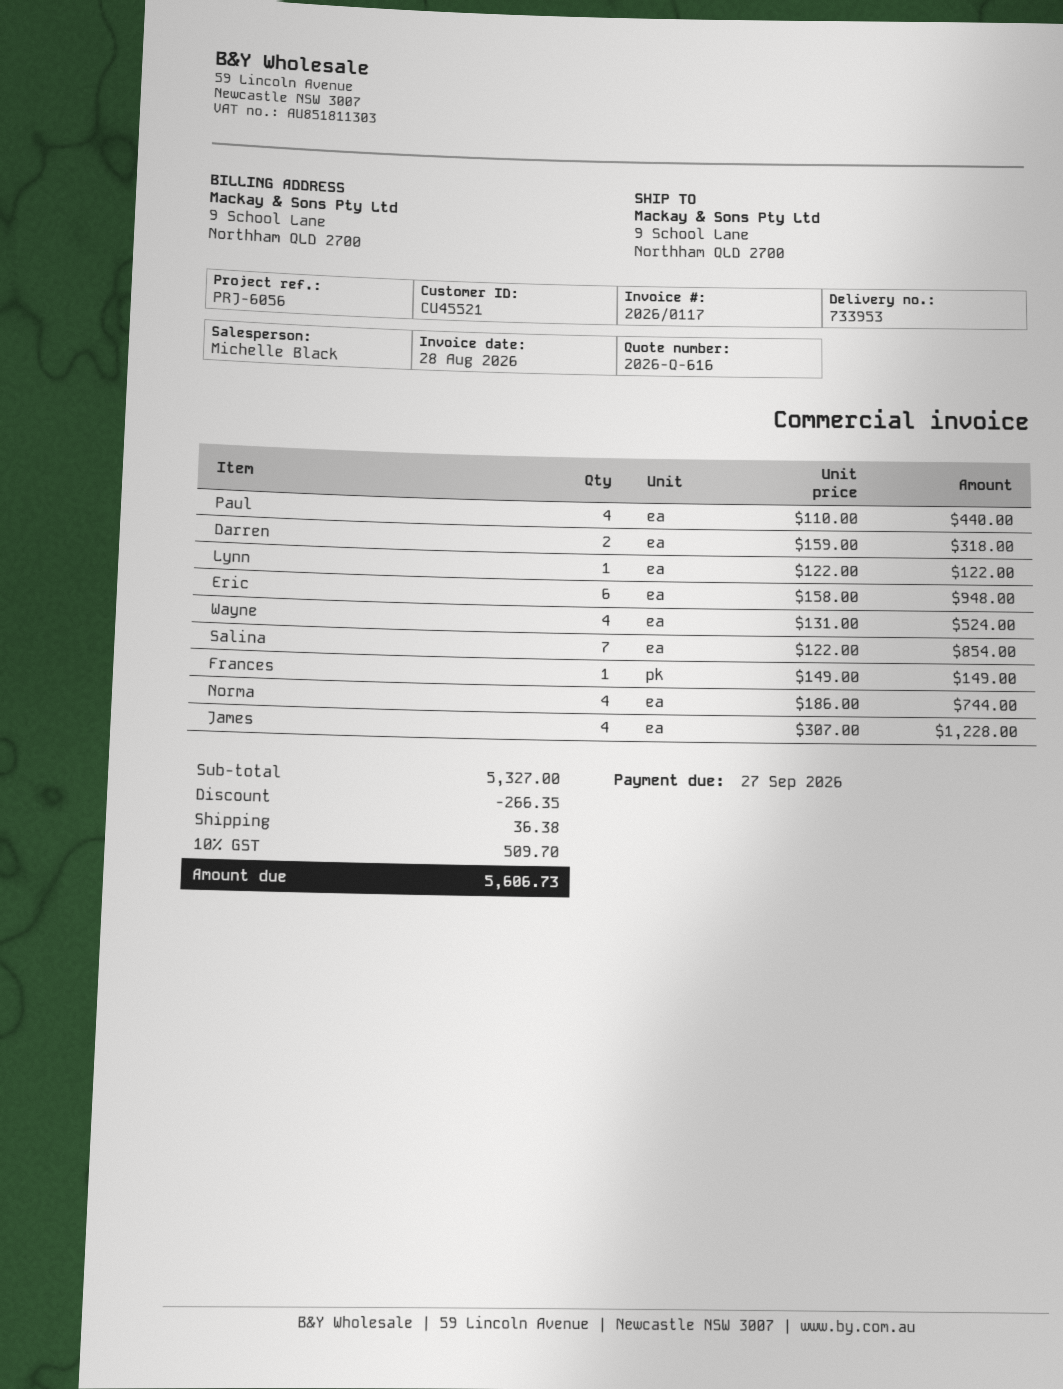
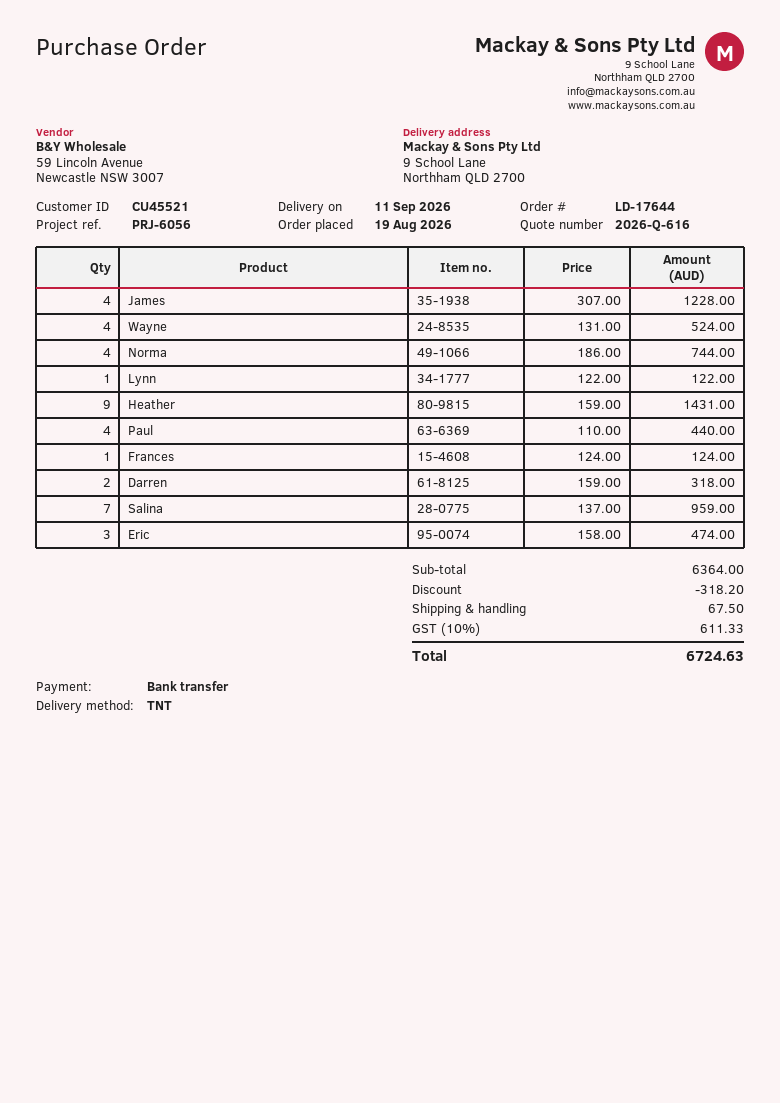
Eric: 6 x 158.00 = 948.00 -> 3 x 158.00 = 474.00
Salina: 7 x 122.00 = 854.00 -> 7 x 137.00 = 959.00
Frances: 1 x 149.00 = 149.00 -> 1 x 124.00 = 124.00
Heather: none -> 9 x 159.00 = 1431.00
subtotal: 5327.00 -> 6364.00
discount: 266.35 -> 318.20
shipping: 36.38 -> 67.50
tax: 10% = 509.70 -> 10% = 611.33
total: 5606.73 -> 6724.63

